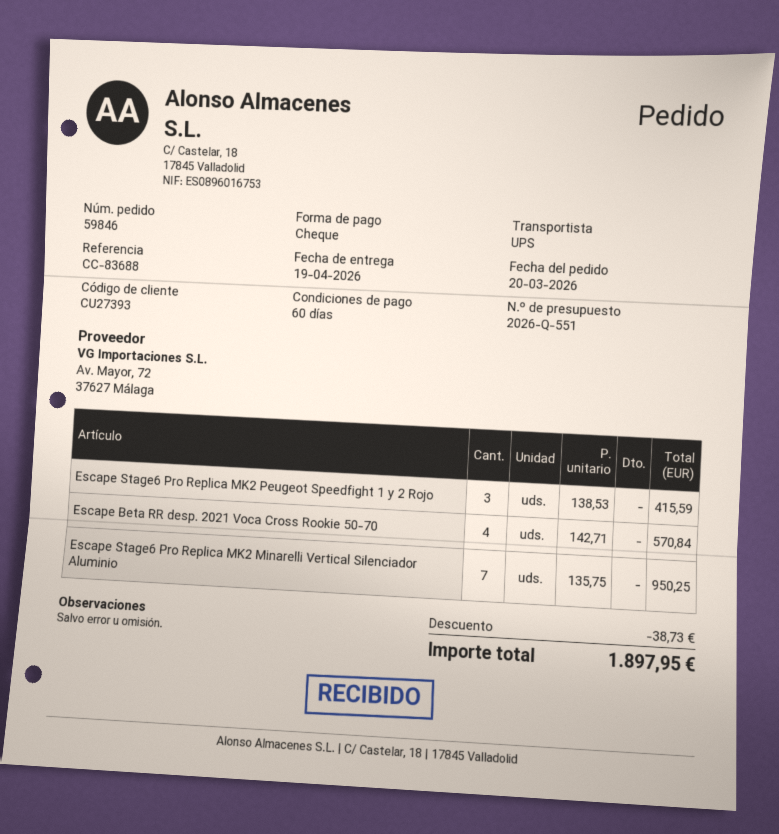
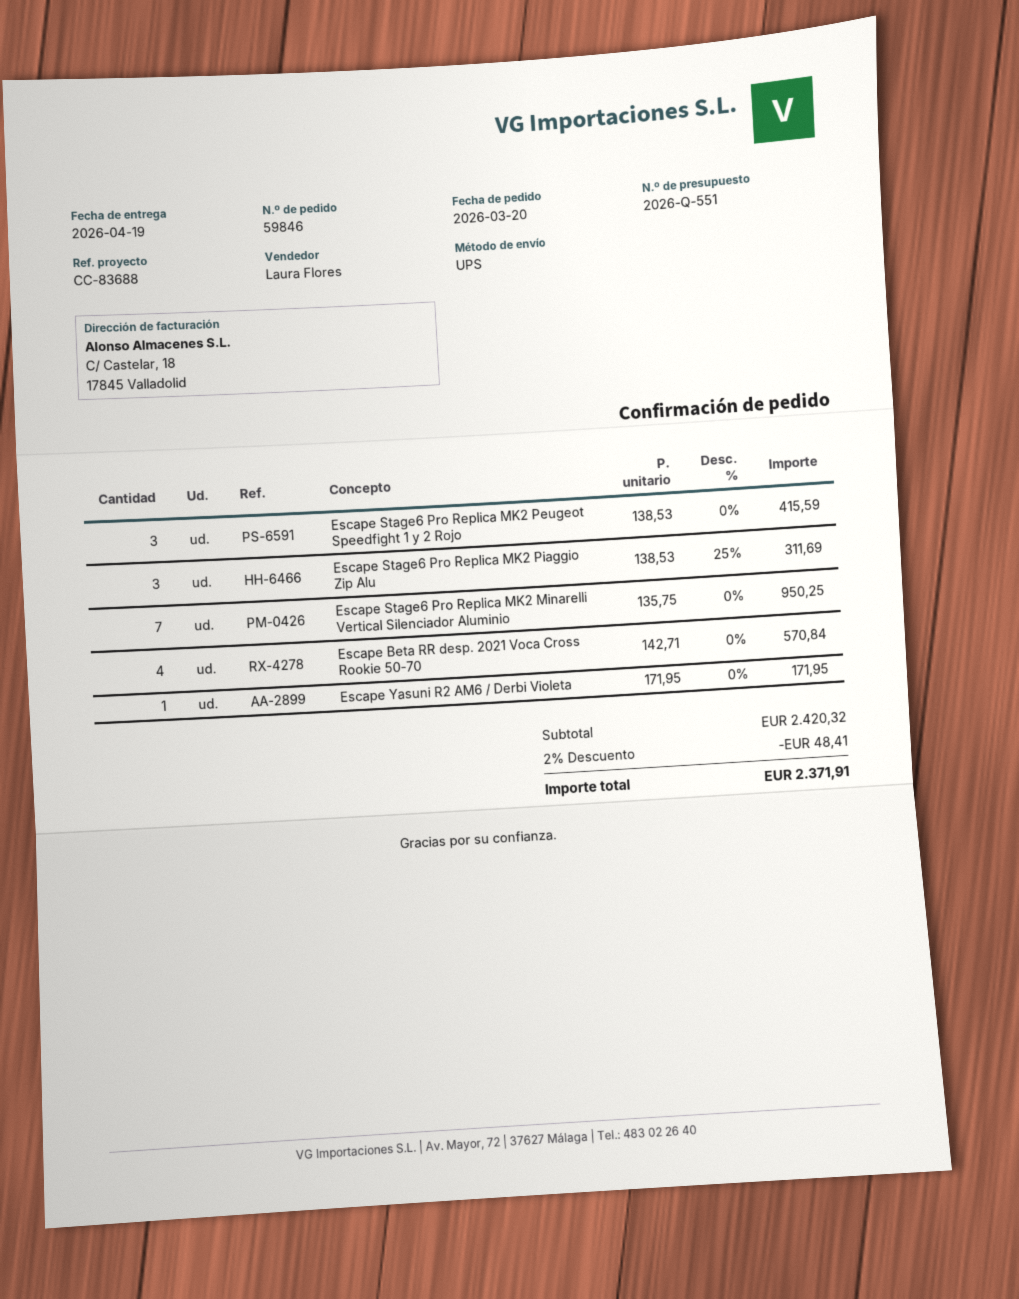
Escape Stage6 Pro Replica MK2 Piaggio Zip Alu: none -> 3 x 138.53 - 25% = 311.69
Escape Yasuni R2 AM6 / Derbi Violeta: none -> 1 x 171.95 = 171.95
discount: 38.73 -> 48.41
total: 1897.95 -> 2371.91

